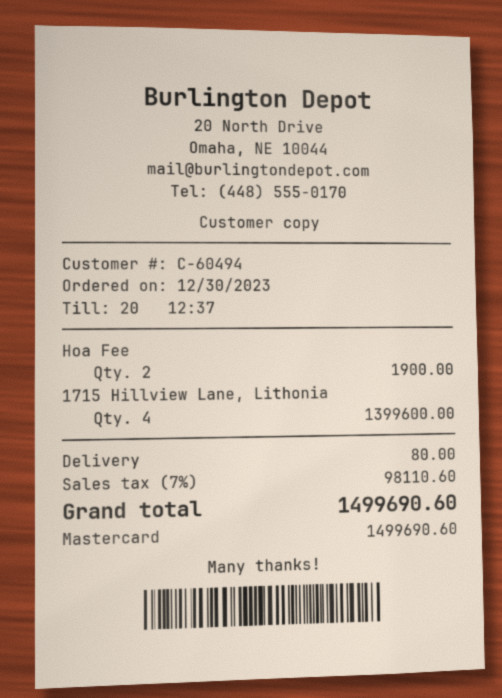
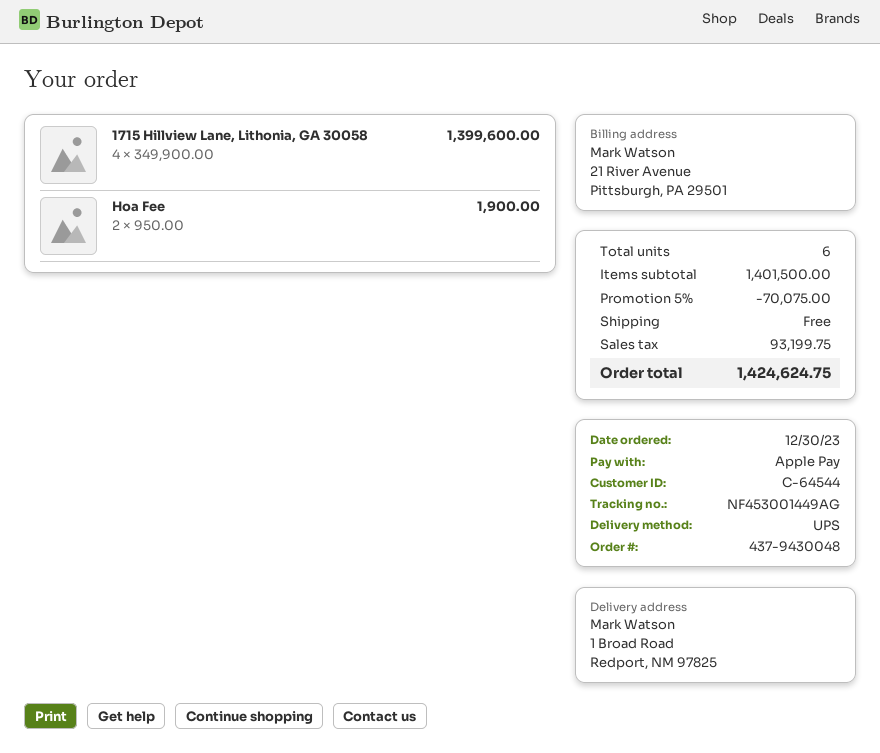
customer number: C-60494 -> C-64544
payment method: Mastercard -> Apple Pay
discount: none -> 5% = 70075.00
shipping: 80.00 -> 0.00
tax: 98110.60 -> 93199.75
total: 1499690.60 -> 1424624.75

